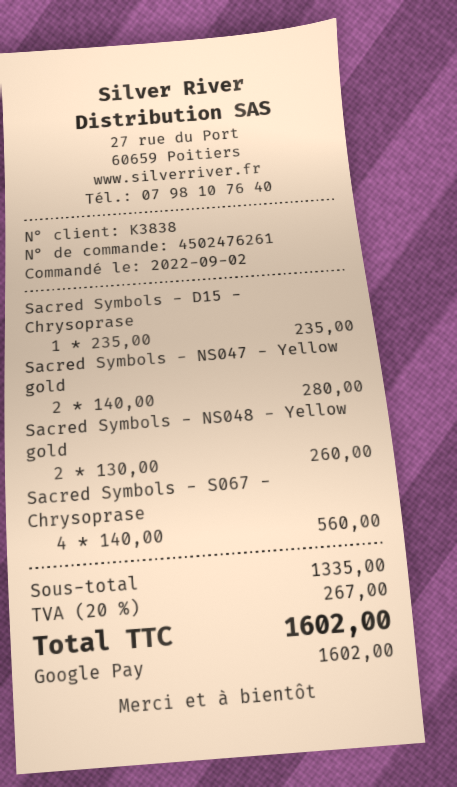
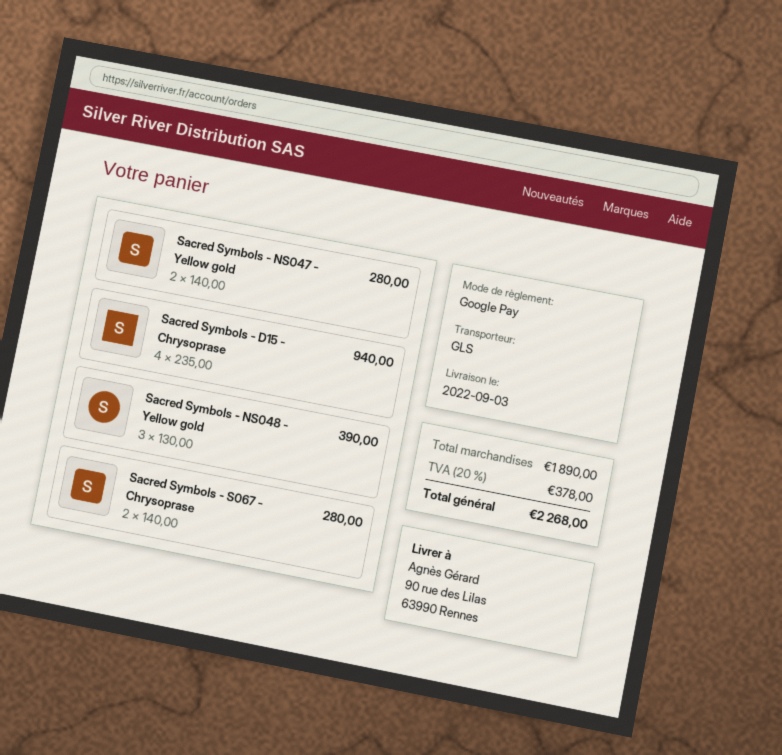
Sacred Symbols - D15 - Chrysoprase: 1 x 235.00 = 235.00 -> 4 x 235.00 = 940.00
Sacred Symbols - NS048 - Yellow gold: 2 x 130.00 = 260.00 -> 3 x 130.00 = 390.00
Sacred Symbols - S067 - Chrysoprase: 4 x 140.00 = 560.00 -> 2 x 140.00 = 280.00
subtotal: 1335.00 -> 1890.00
tax: 20% = 267.00 -> 20% = 378.00
total: 1602.00 -> 2268.00

